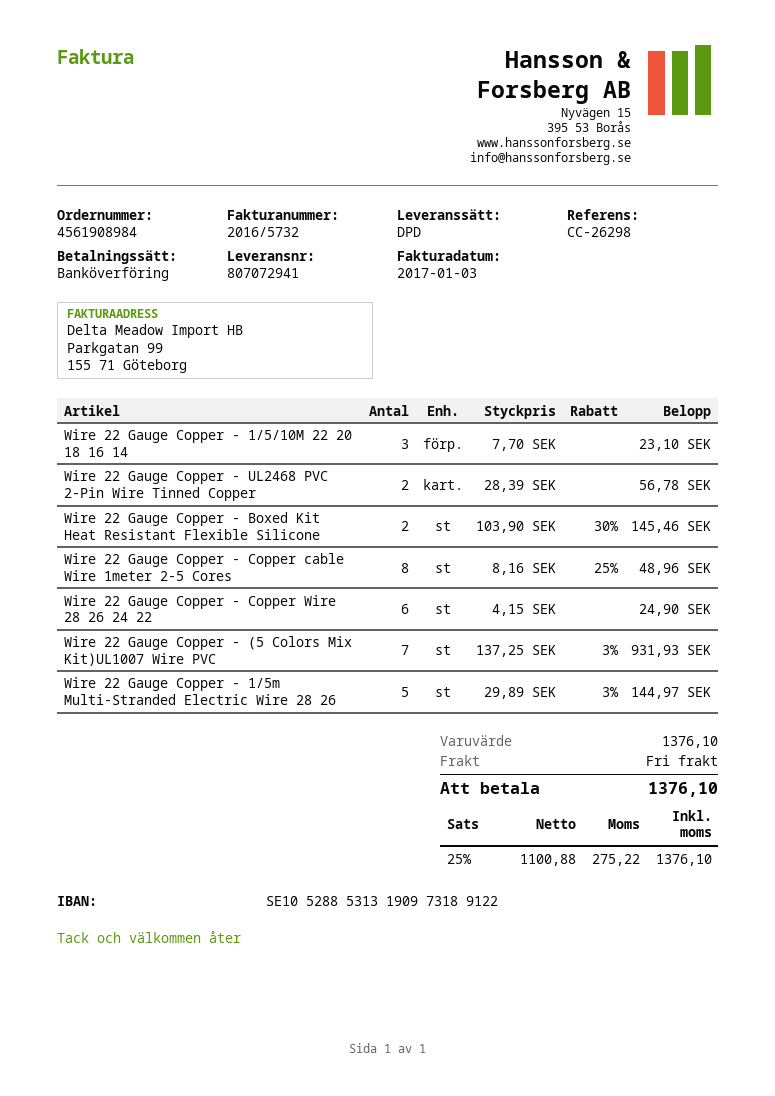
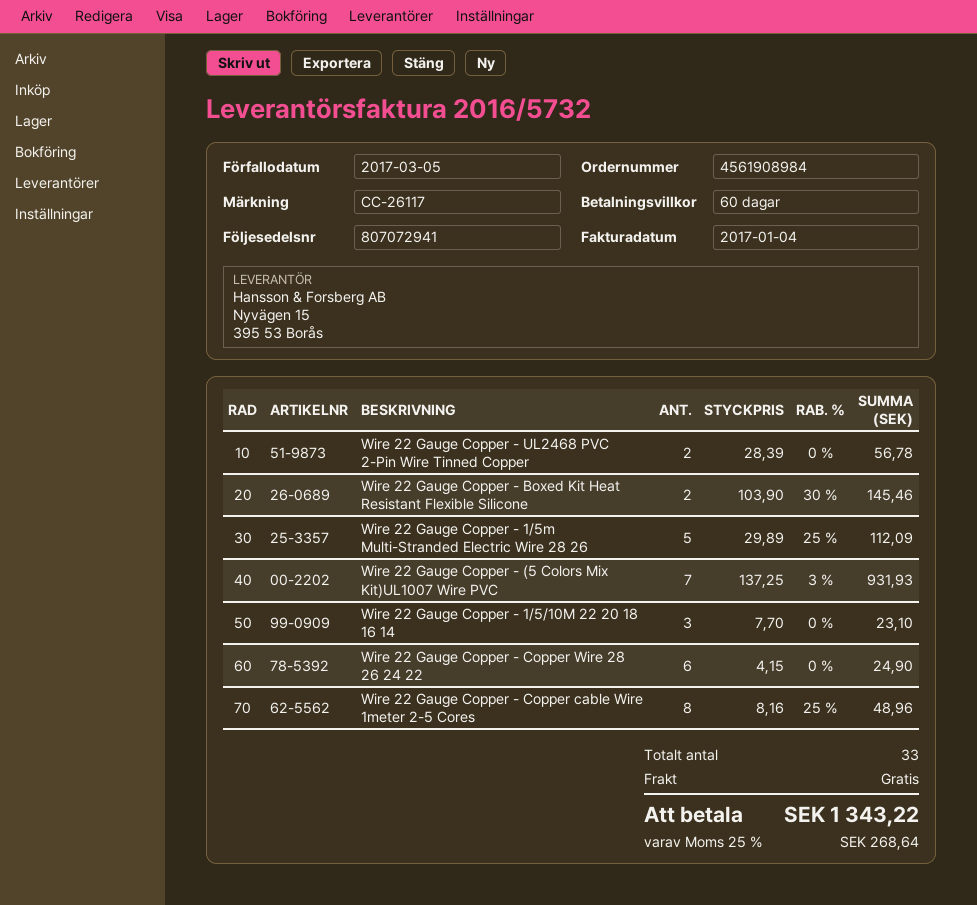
invoice date: 2017-01-03 -> 2017-01-04
reference: CC-26298 -> CC-26117
Wire 22 Gauge Copper - 1/5m Multi-Stranded Electric Wire 28 26: 5 x 29.89 - 3% = 144.97 -> 5 x 29.89 - 25% = 112.09
tax: 25% = 275.22 -> 25% = 268.64
total: 1376.10 -> 1343.22

